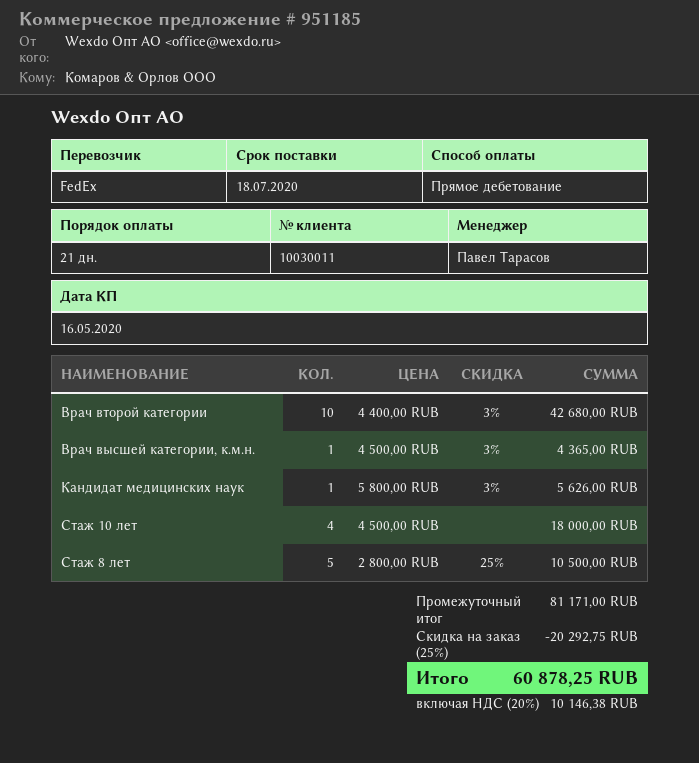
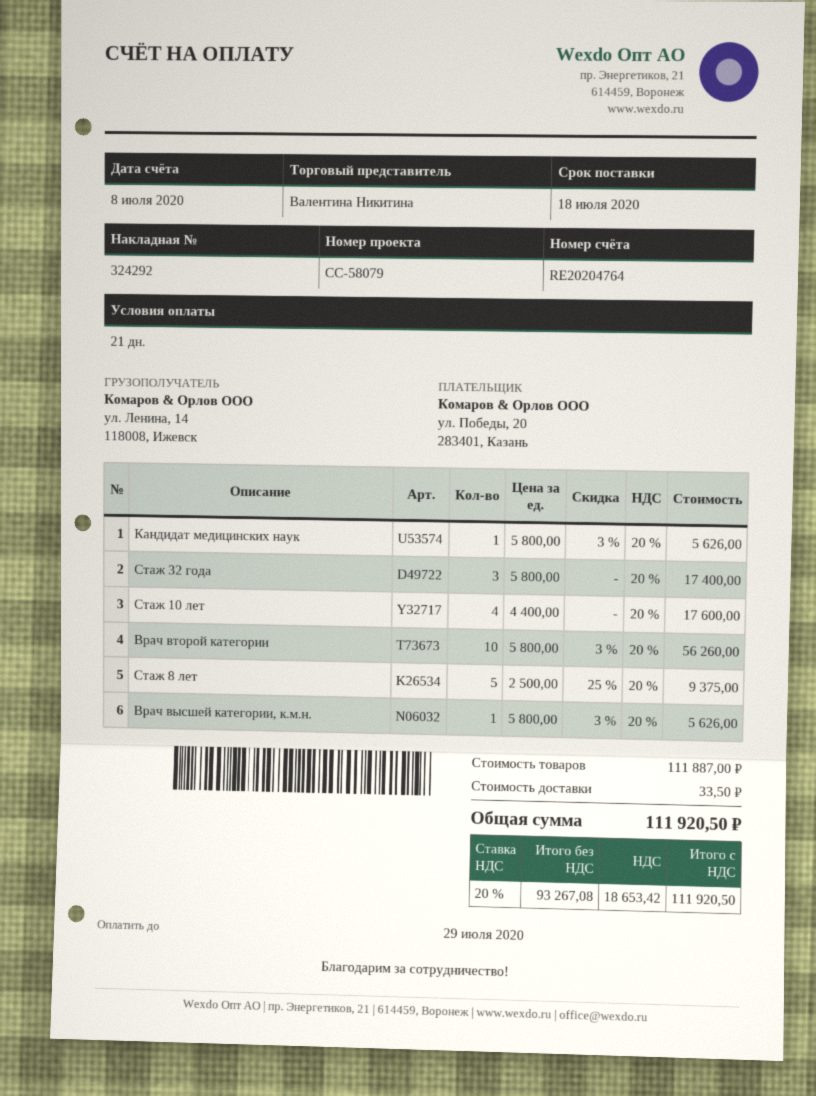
sales rep: Павел Тарасов -> Валентина Никитина
Врач второй категории: 10 x 4400.00 - 3% = 42680.00 -> 10 x 5800.00 - 3% = 56260.00
Врач высшей категории, к.м.н.: 1 x 4500.00 - 3% = 4365.00 -> 1 x 5800.00 - 3% = 5626.00
Стаж 10 лет: 4 x 4500.00 = 18000.00 -> 4 x 4400.00 = 17600.00
Стаж 8 лет: 5 x 2800.00 - 25% = 10500.00 -> 5 x 2500.00 - 25% = 9375.00
Стаж 32 года: none -> 3 x 5800.00 = 17400.00
subtotal: 81171.00 -> 111887.00
discount: 25% = 20292.75 -> none
shipping: none -> 33.50
tax: 20% = 10146.38 -> 20% = 18653.42
total: 60878.25 -> 111920.50

